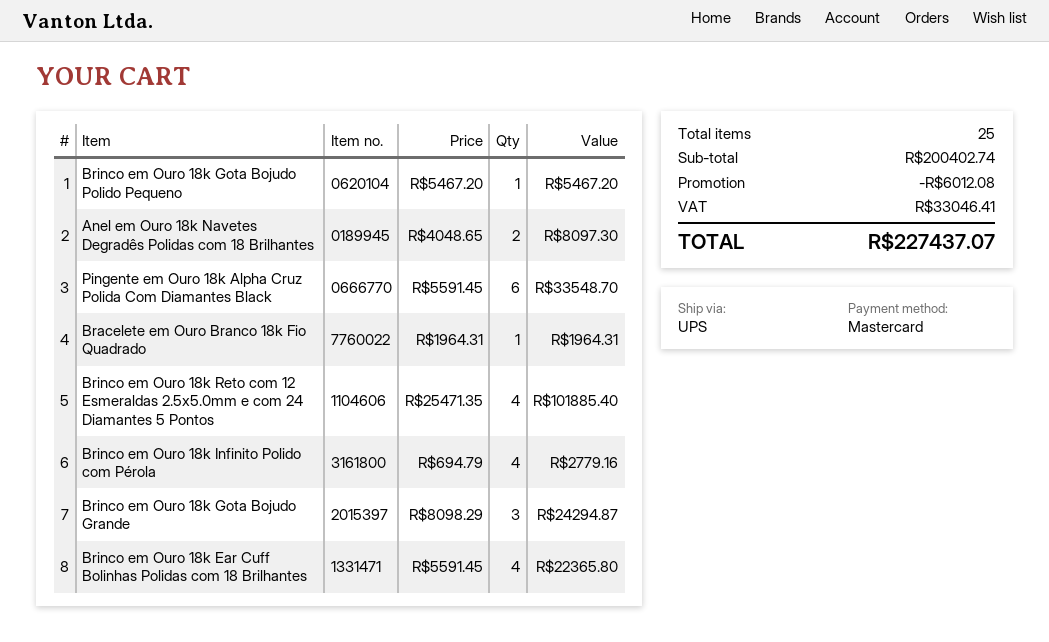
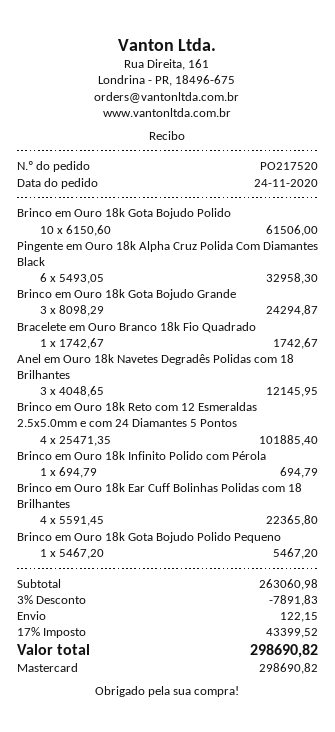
Anel em Ouro 18k Navetes Degradês Polidas com 18 Brilhantes: 2 x 4048.65 = 8097.30 -> 3 x 4048.65 = 12145.95
Pingente em Ouro 18k Alpha Cruz Polida Com Diamantes Black: 6 x 5591.45 = 33548.70 -> 6 x 5493.05 = 32958.30
Bracelete em Ouro Branco 18k Fio Quadrado: 1 x 1964.31 = 1964.31 -> 1 x 1742.67 = 1742.67
Brinco em Ouro 18k Infinito Polido com Pérola: 4 x 694.79 = 2779.16 -> 1 x 694.79 = 694.79
Brinco em Ouro 18k Gota Bojudo Polido: none -> 10 x 6150.60 = 61506.00
subtotal: 200402.74 -> 263060.98
discount: 6012.08 -> 7891.83
shipping: none -> 122.15
tax: 33046.41 -> 43399.52
total: 227437.07 -> 298690.82

